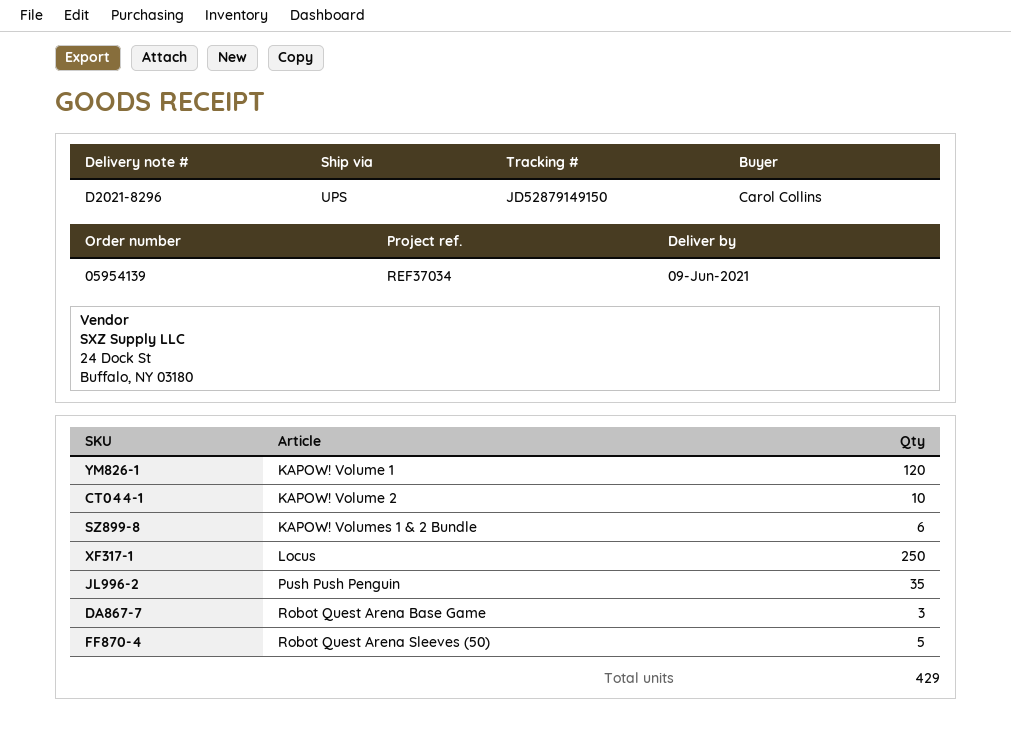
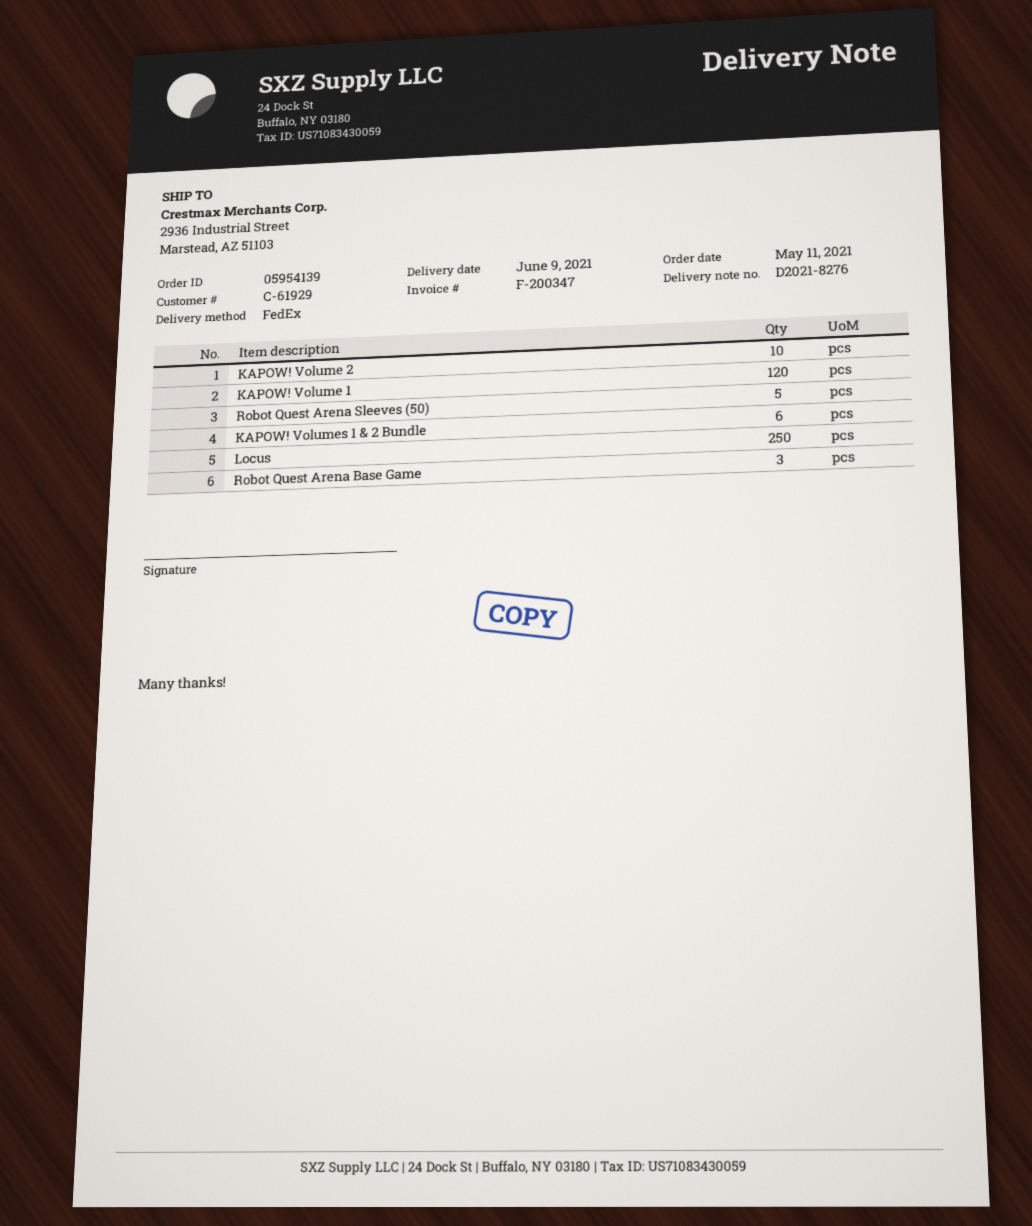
delivery note number: D2021-8296 -> D2021-8276
shipping method: UPS -> FedEx
Push Push Penguin: 35 -> none

